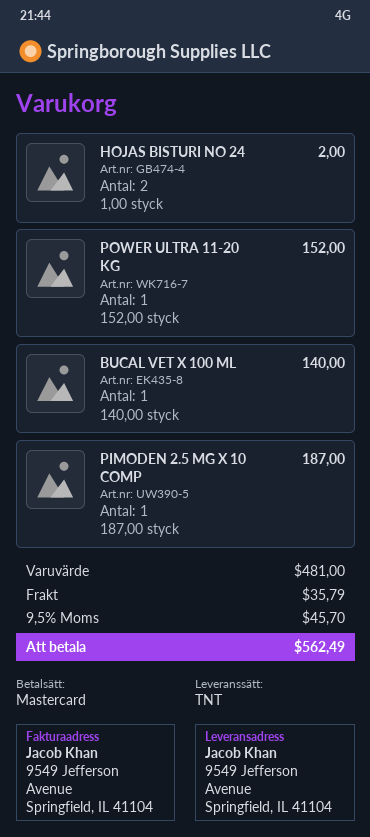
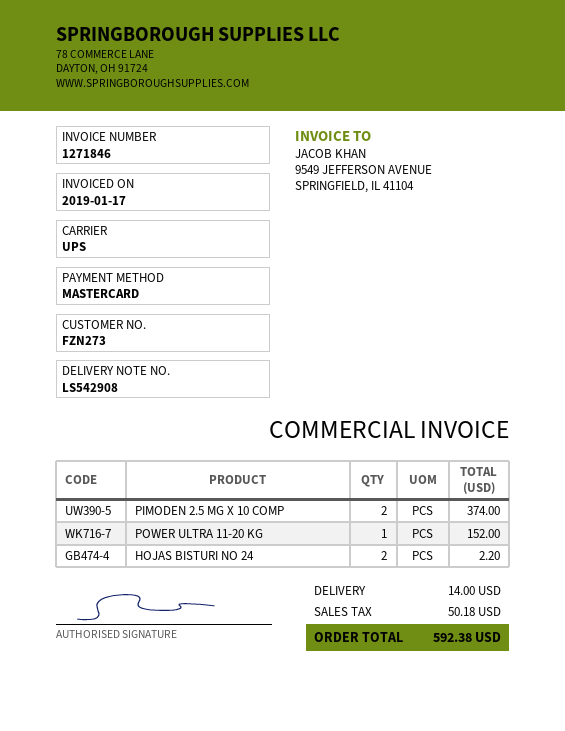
shipping method: TNT -> UPS
HOJAS BISTURI NO 24: 2 for 2.00 -> 2 for 2.20
BUCAL VET X 100 ML: 1 for 140.00 -> none
PIMODEN 2.5 MG X 10 COMP: 1 for 187.00 -> 2 for 374.00
shipping: 35.79 -> 14.00
tax: 45.70 -> 50.18
total: 562.49 -> 592.38

